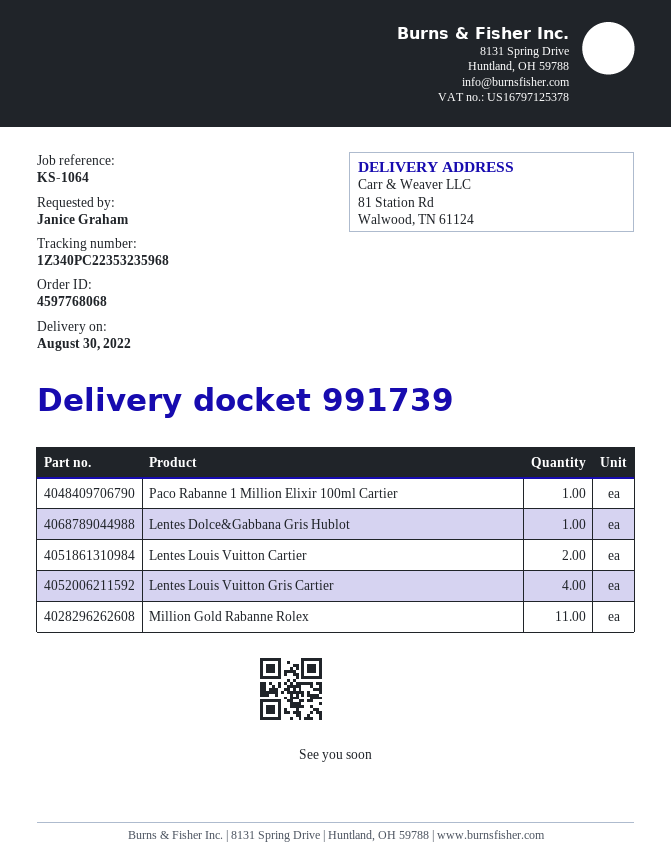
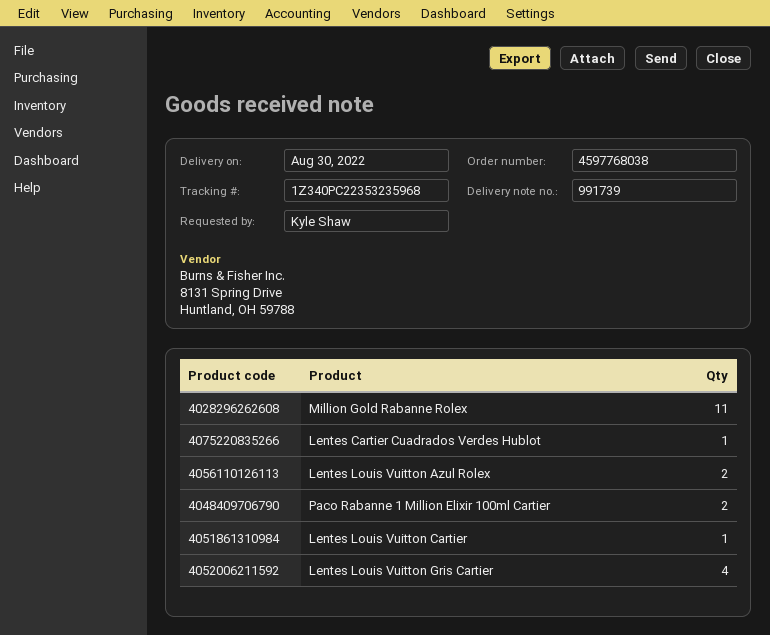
order number: 4597768068 -> 4597768038
ordered by: Janice Graham -> Kyle Shaw
Paco Rabanne 1 Million Elixir 100ml Cartier: 1 -> 2
Lentes Dolce&Gabbana Gris Hublot: 1 -> none
Lentes Louis Vuitton Cartier: 2 -> 1
Lentes Cartier Cuadrados Verdes Hublot: none -> 1
Lentes Louis Vuitton Azul Rolex: none -> 2

